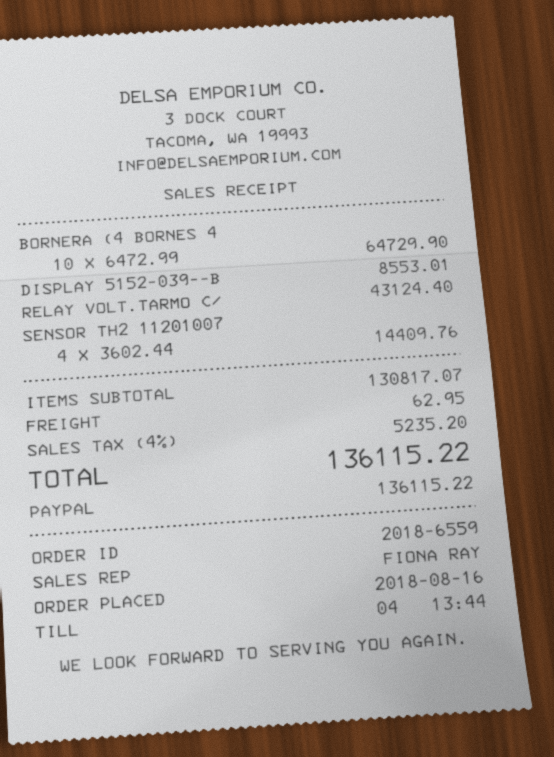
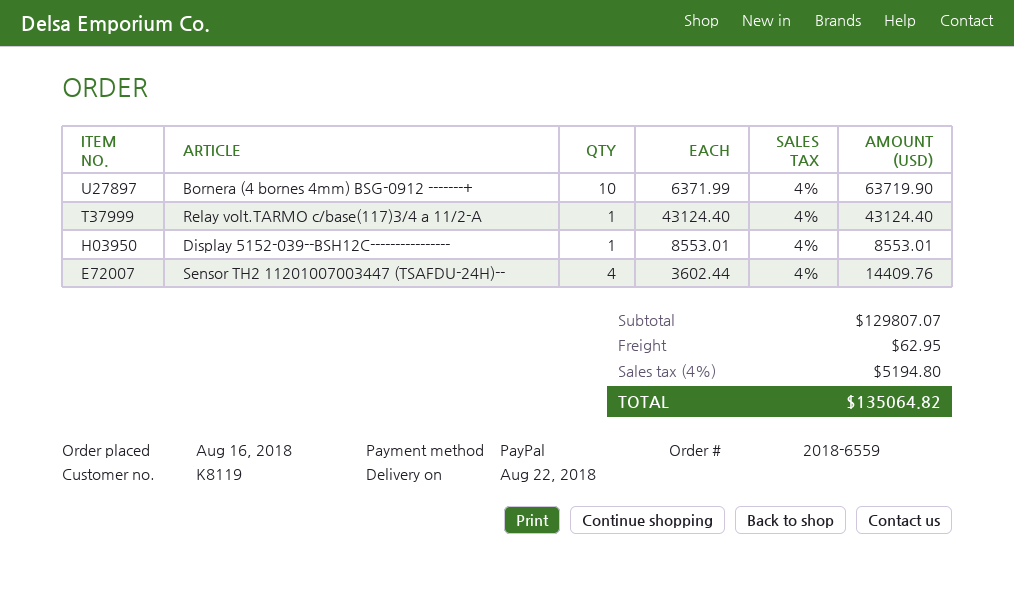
BORNERA (4 BORNES 4: 10 x 6472.99 = 64729.90 -> 10 x 6371.99 = 63719.90
subtotal: 130817.07 -> 129807.07
tax: 4% = 5235.20 -> 4% = 5194.80
total: 136115.22 -> 135064.82

